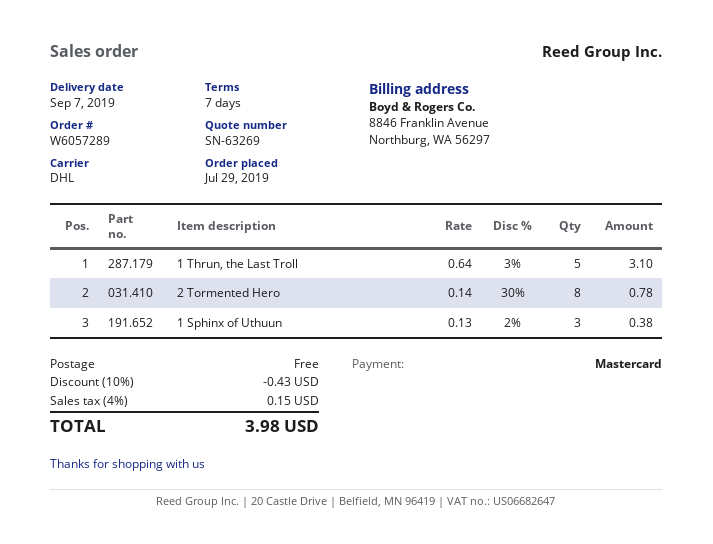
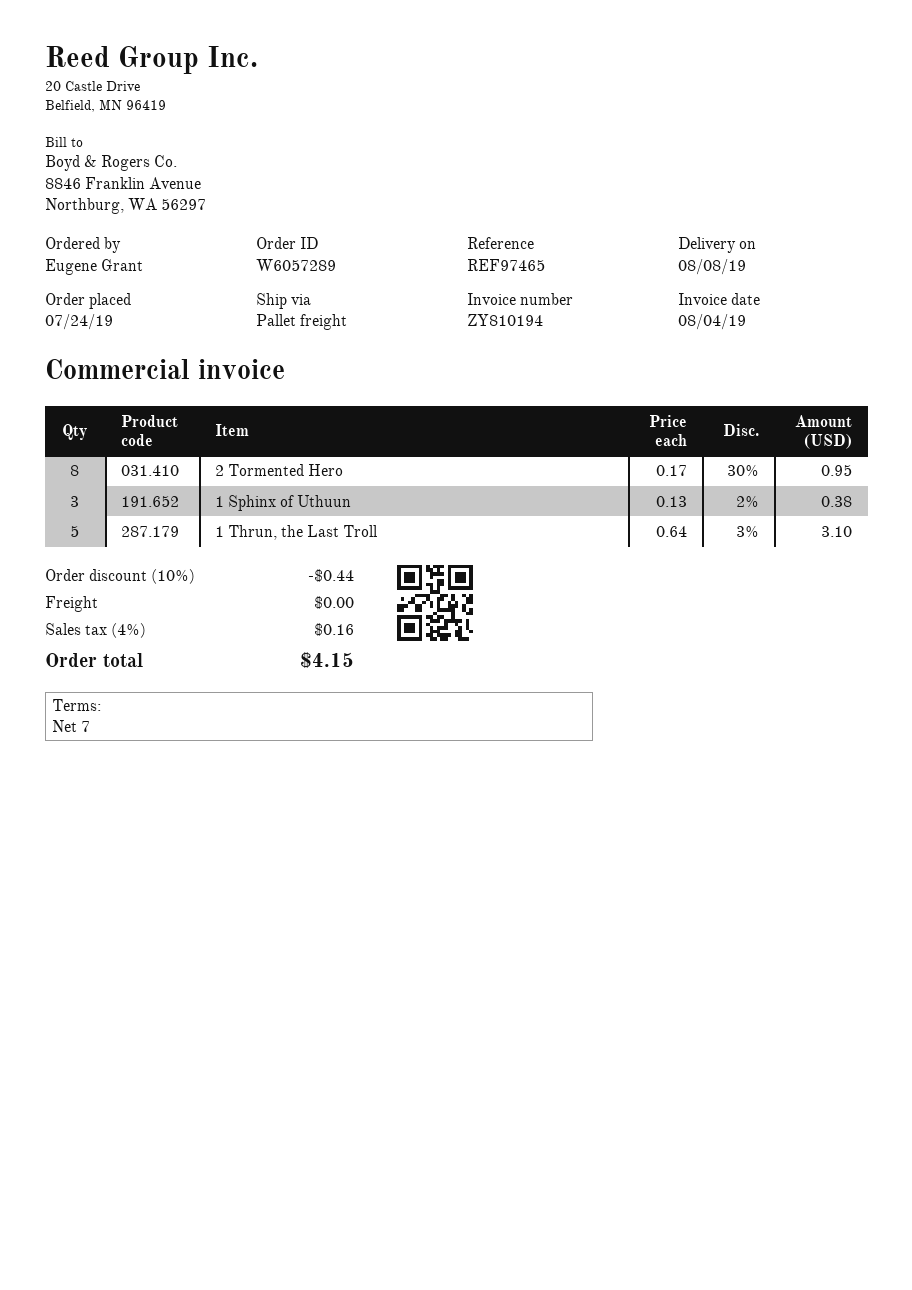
order date: 2019-07-29 -> 2019-07-24
delivery date: 2019-09-07 -> 2019-08-08
shipping method: DHL -> pallet freight
2 Tormented Hero: 8 x 0.14 - 30% = 0.78 -> 8 x 0.17 - 30% = 0.95
discount: 10% = 0.43 -> 10% = 0.44
tax: 4% = 0.15 -> 4% = 0.16
total: 3.98 -> 4.15

